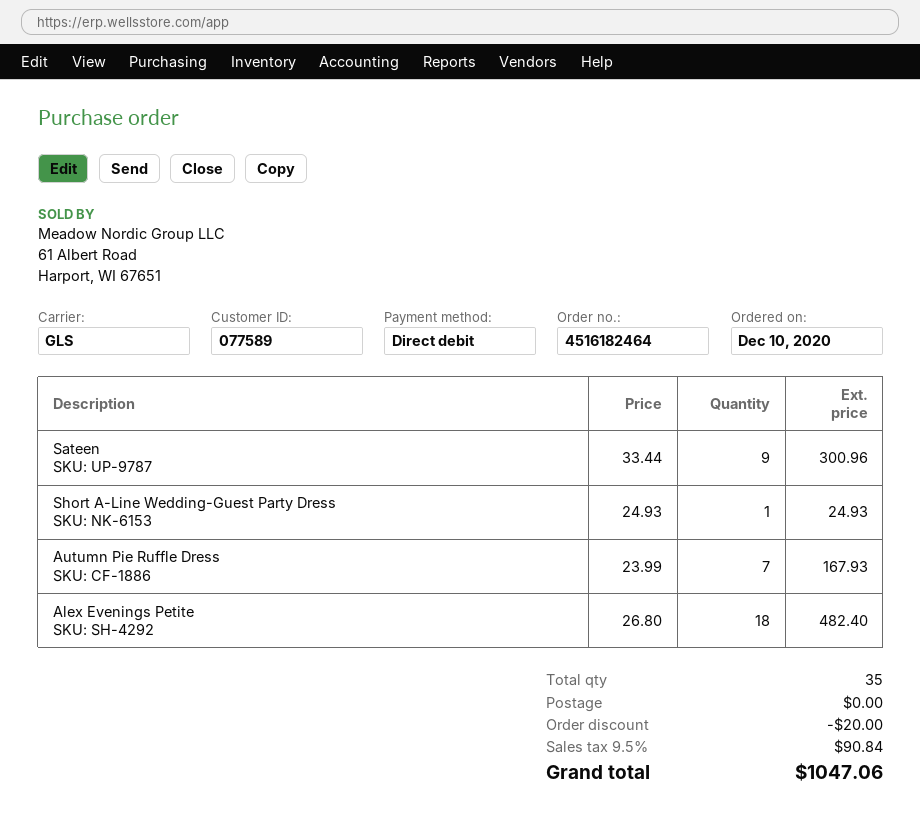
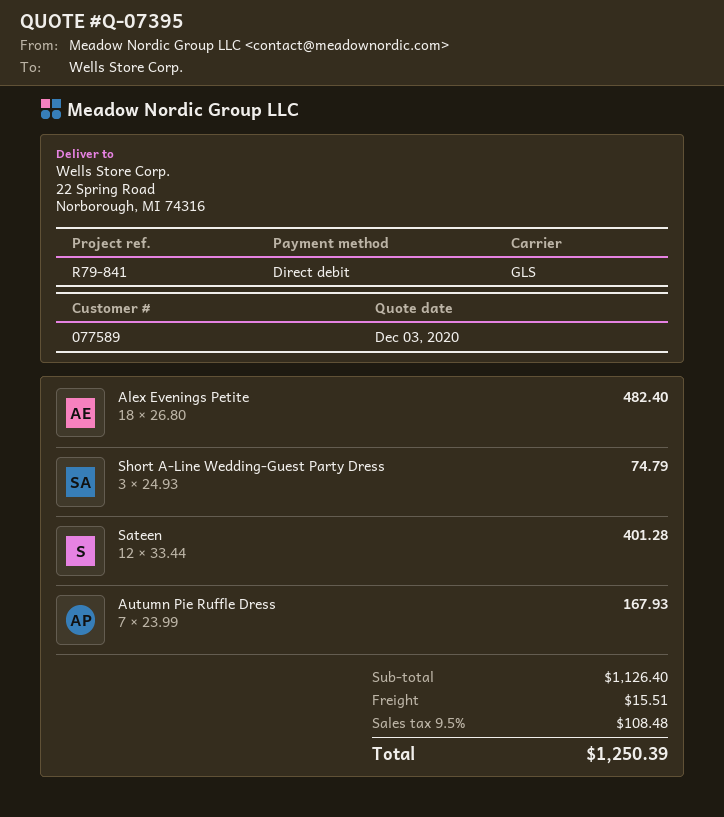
Sateen: 9 x 33.44 = 300.96 -> 12 x 33.44 = 401.28
Short A-Line Wedding-Guest Party Dress: 1 x 24.93 = 24.93 -> 3 x 24.93 = 74.79
discount: 20.00 -> none
shipping: 0.00 -> 15.51
tax: 9.5% = 90.84 -> 9.5% = 108.48
total: 1047.06 -> 1250.39

